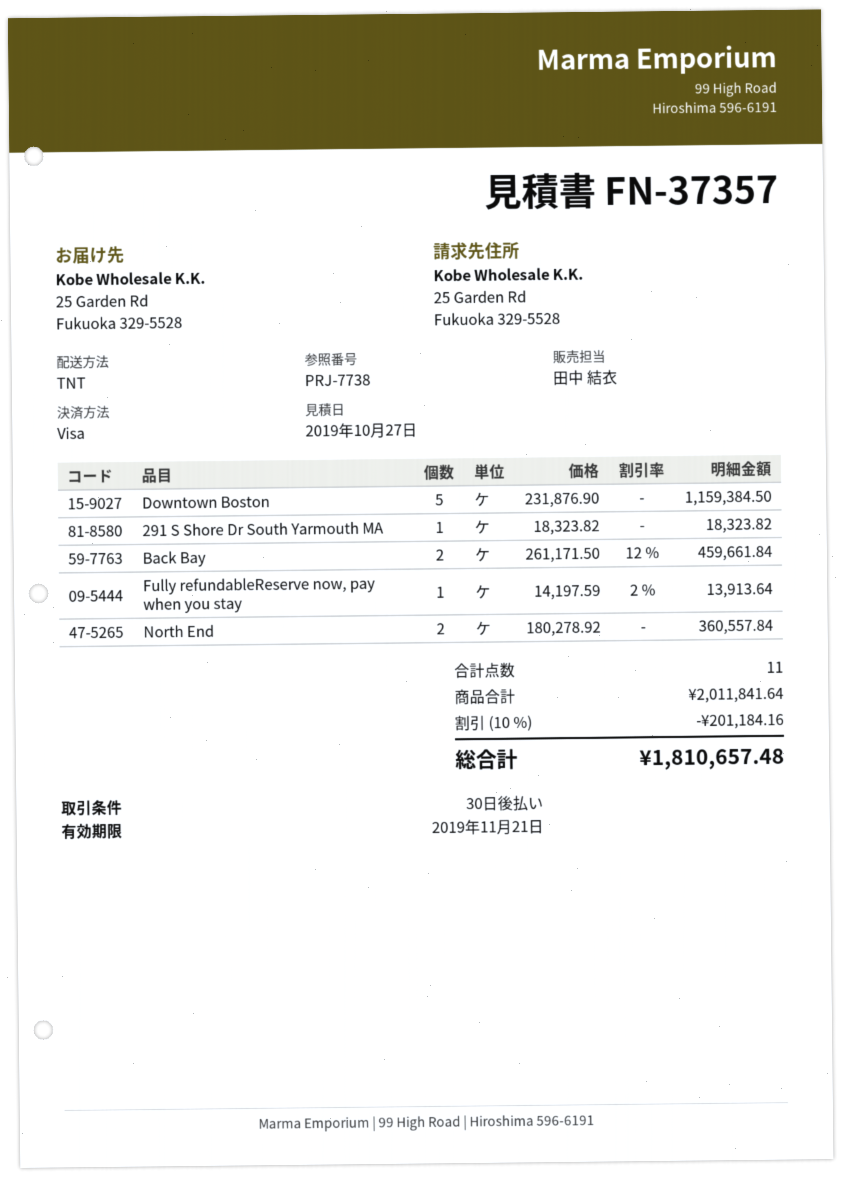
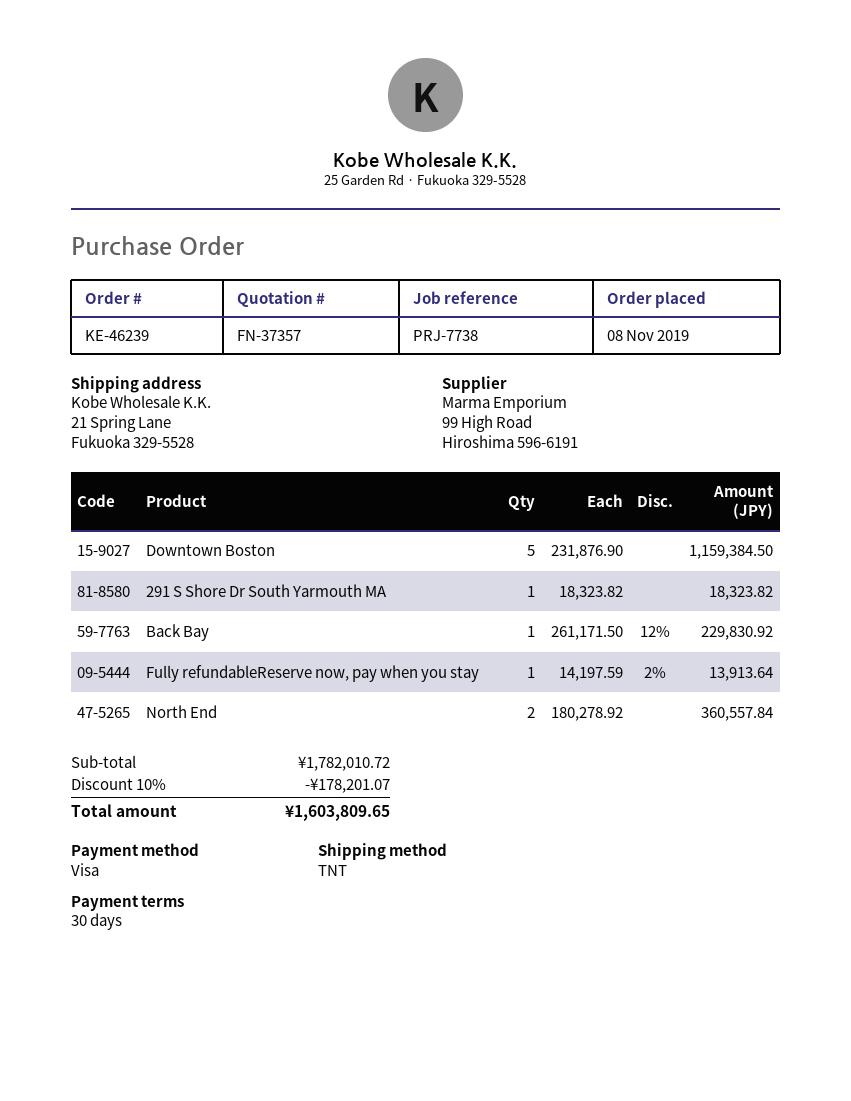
ship to: 25 Garden Rd, Fukuoka 329-5528 -> 21 Spring Lane, Fukuoka 329-5528
Back Bay: 2 x 261171.50 - 12% = 459661.84 -> 1 x 261171.50 - 12% = 229830.92
subtotal: 2011841.64 -> 1782010.72
discount: 10% = 201184.16 -> 10% = 178201.07
total: 1810657.48 -> 1603809.65

